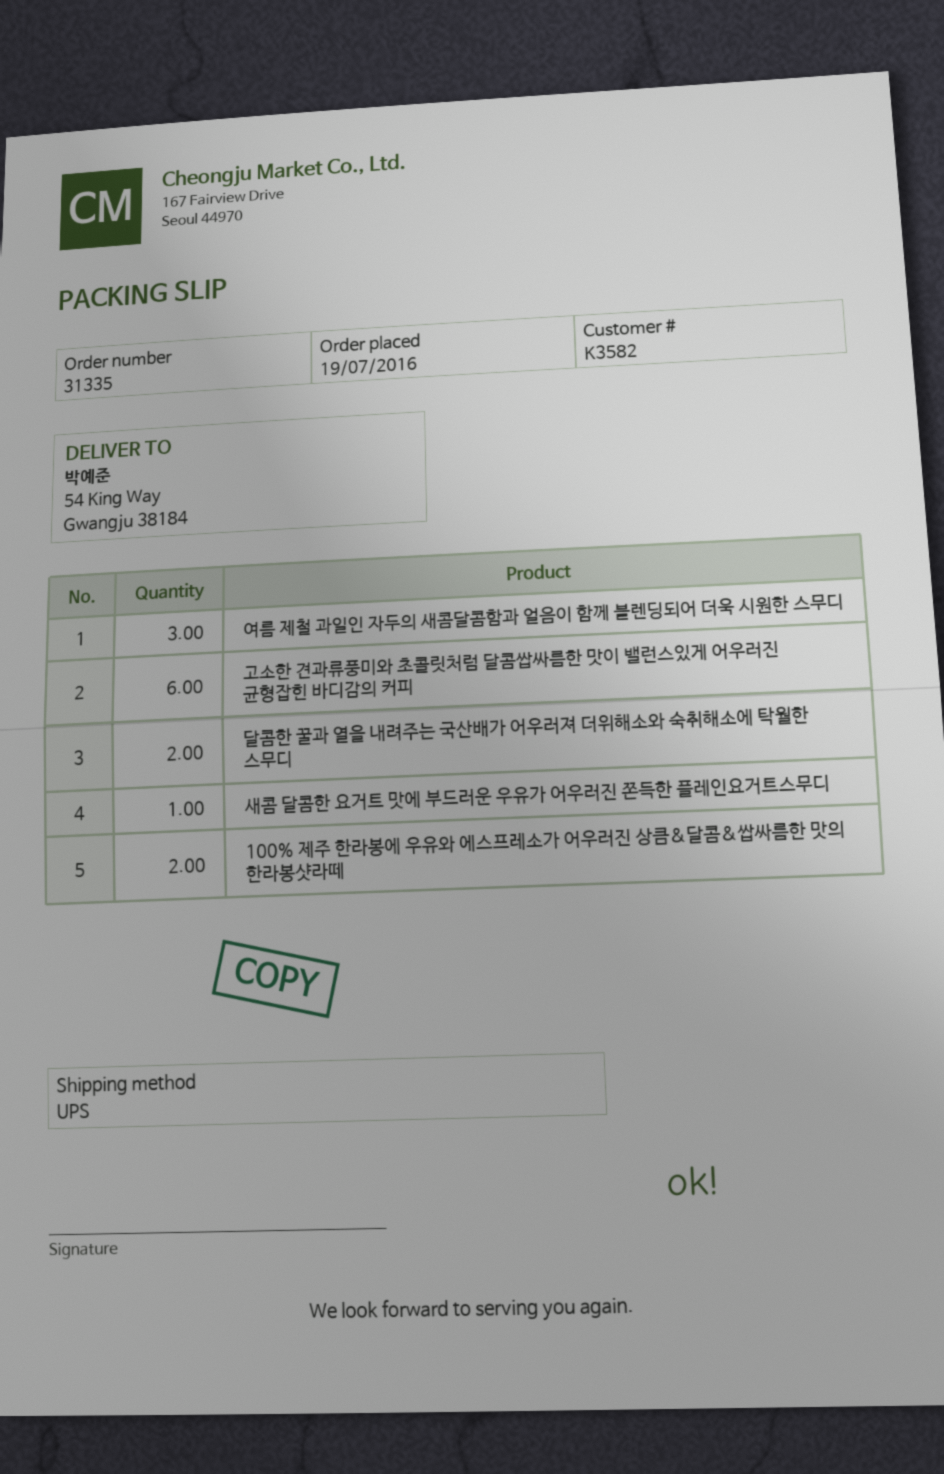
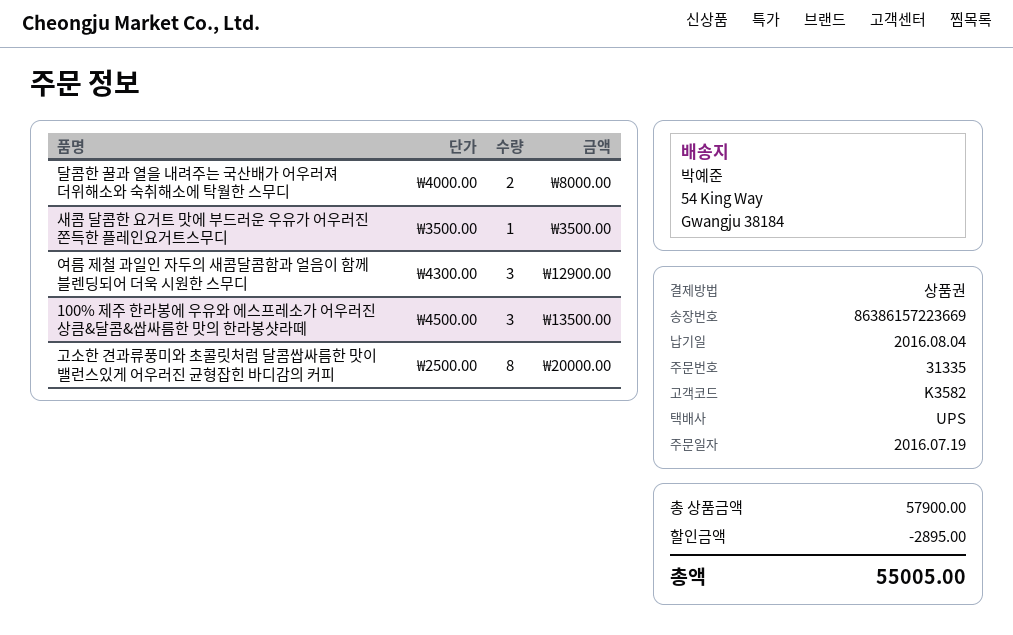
고소한 견과류풍미와 초콜릿처럼 달콤쌉싸름한 맛이 밸런스있게 어우러진 균형잡힌 바디감의 커피: 6 -> 8
100% 제주 한라봉에 우유와 에스프레소가 어우러진 상큼&달콤&쌉싸름한 맛의 한라봉샷라떼: 2 -> 3

